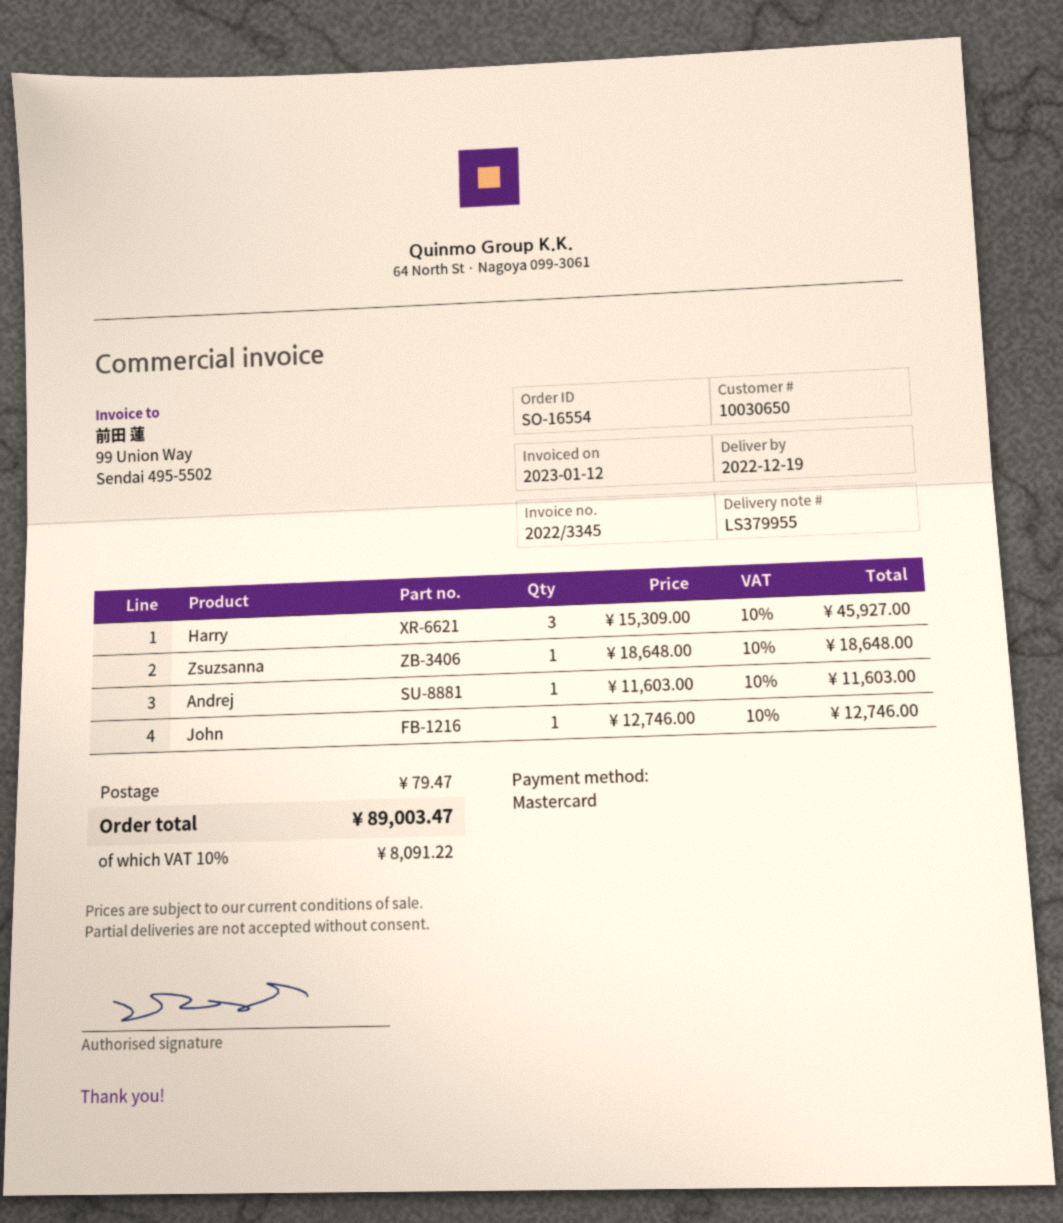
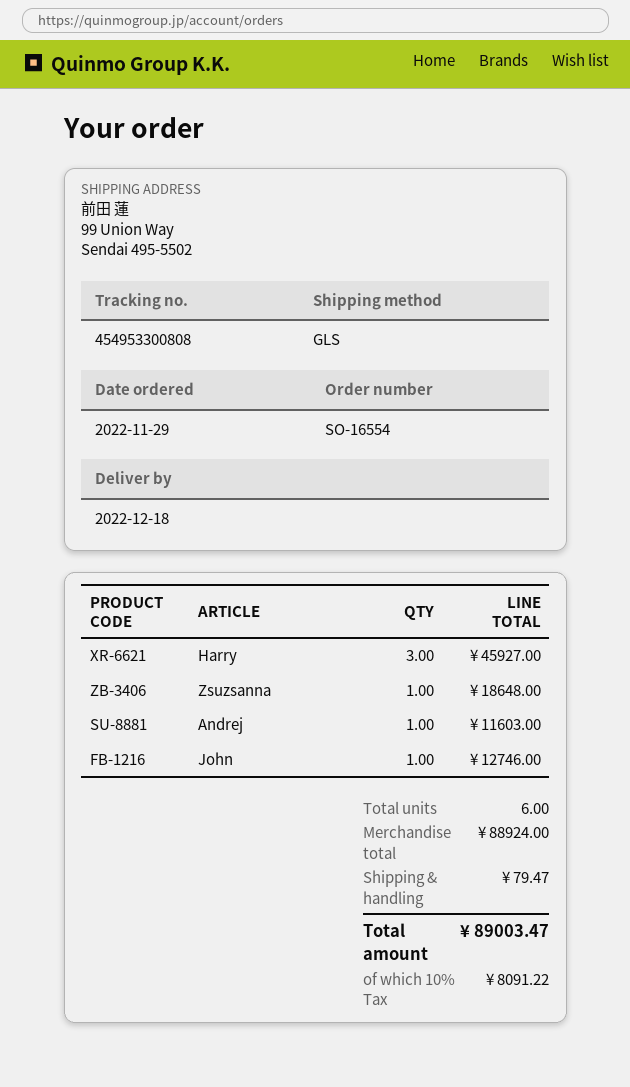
delivery date: 2022-12-19 -> 2022-12-18

